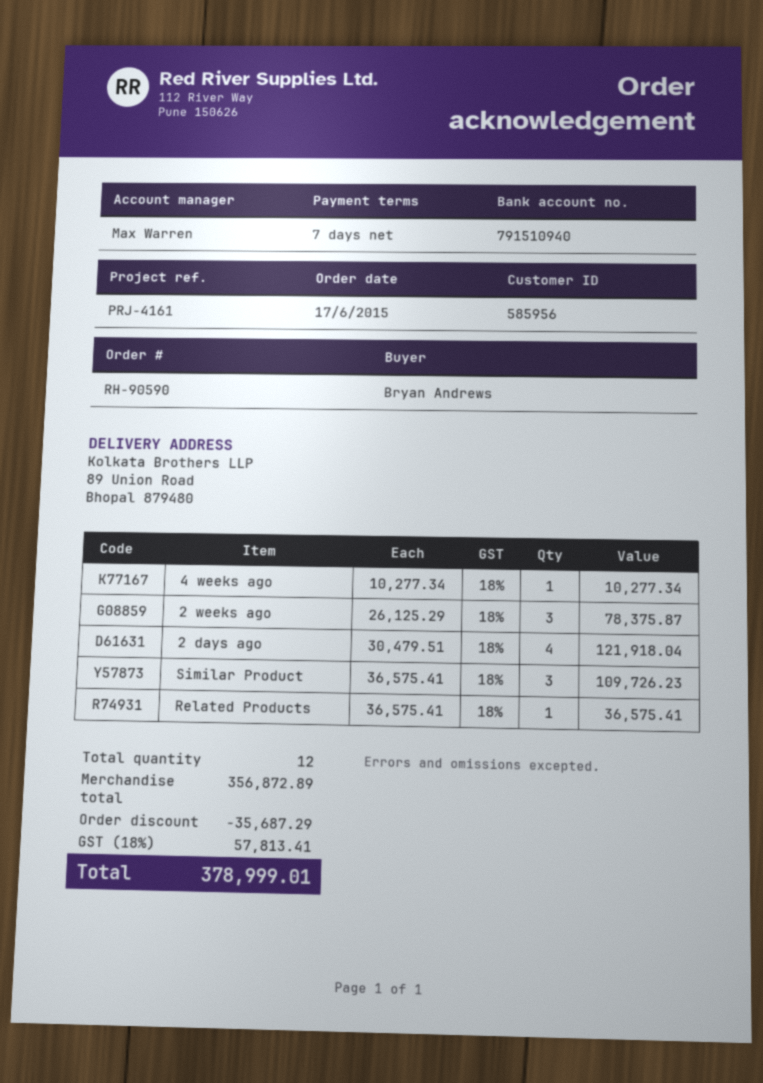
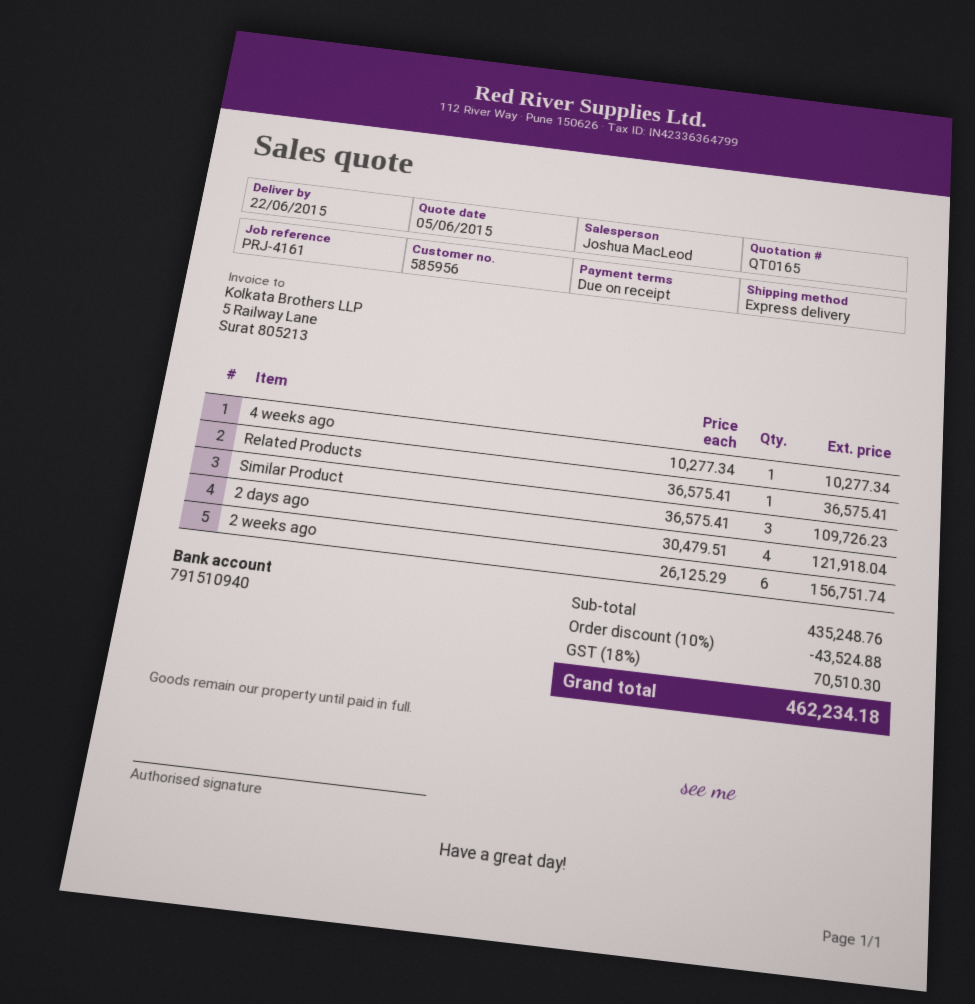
payment terms: 7 days -> on receipt
sales rep: Max Warren -> Joshua MacLeod
2 weeks ago: 3 x 26125.29 = 78375.87 -> 6 x 26125.29 = 156751.74
subtotal: 356872.89 -> 435248.76
discount: 35687.29 -> 43524.88
tax: 18% = 57813.41 -> 18% = 70510.30
total: 378999.01 -> 462234.18

